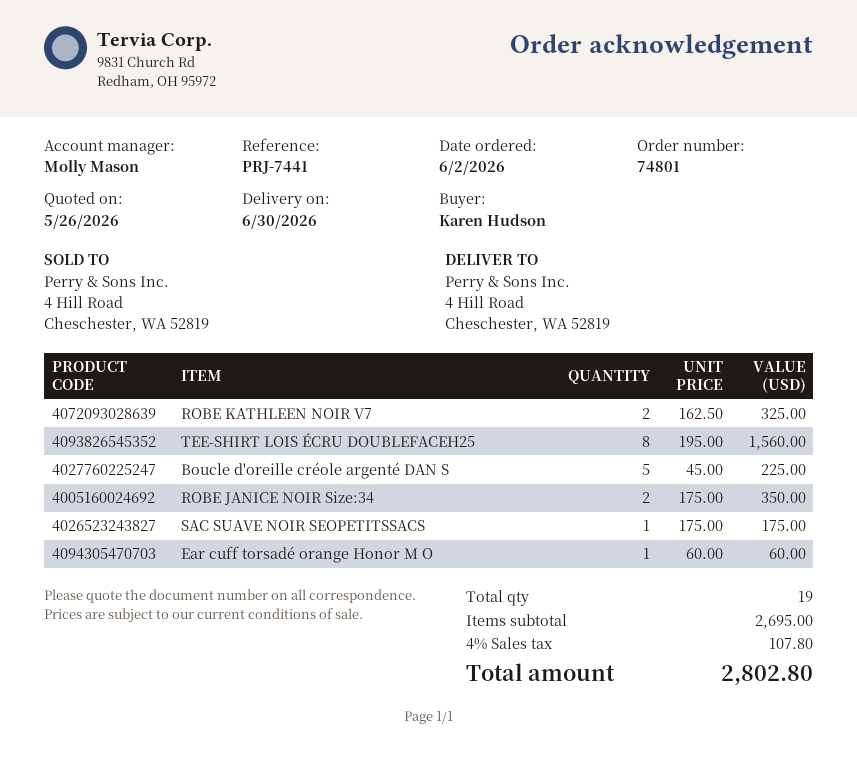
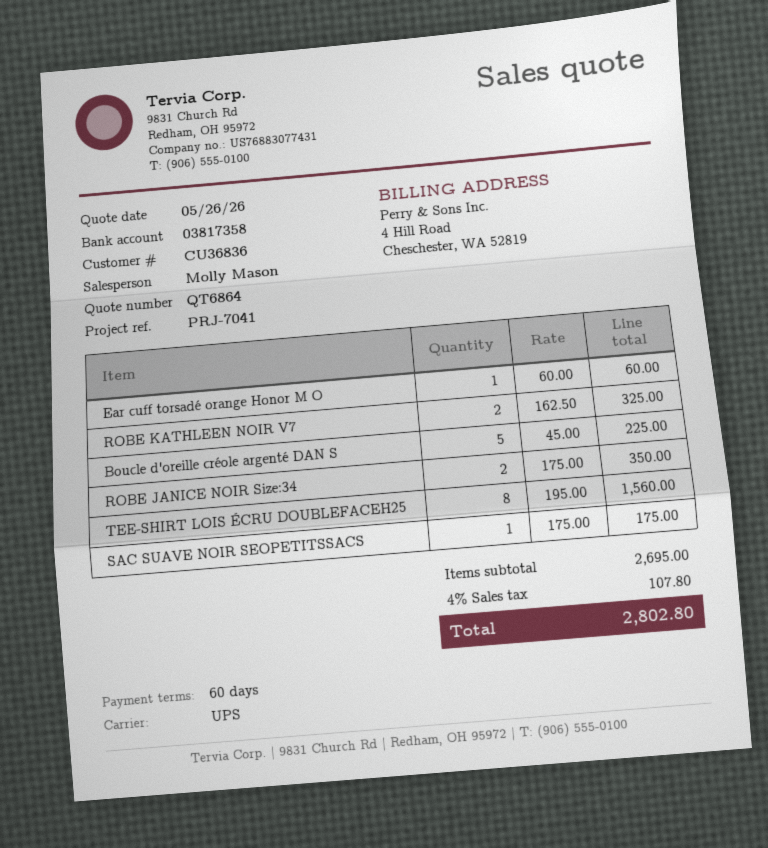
reference: PRJ-7441 -> PRJ-7041

